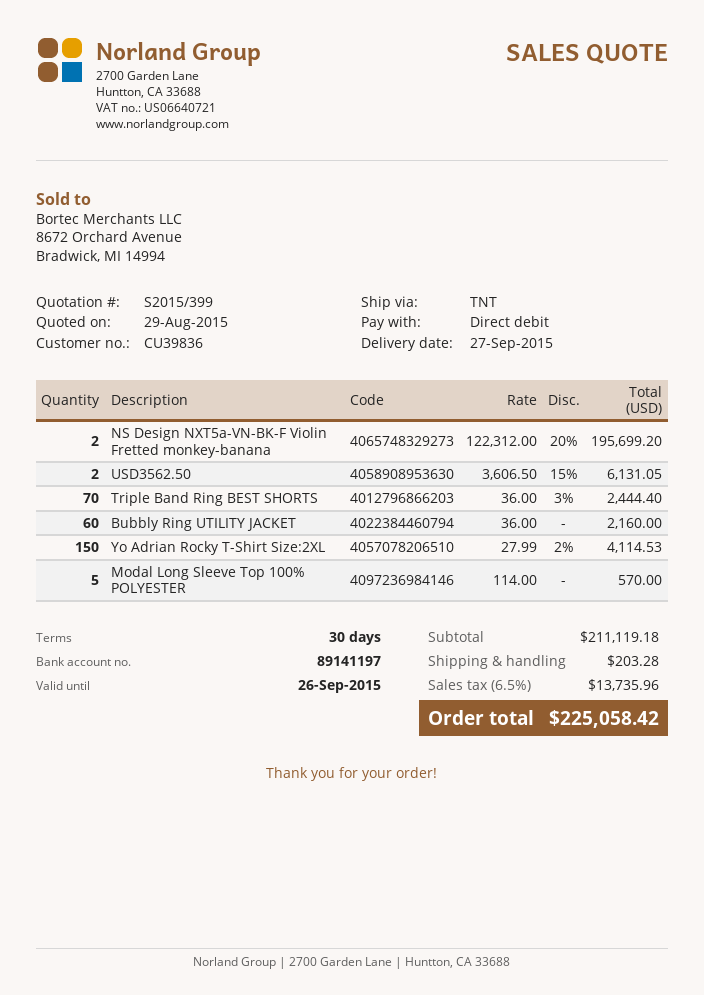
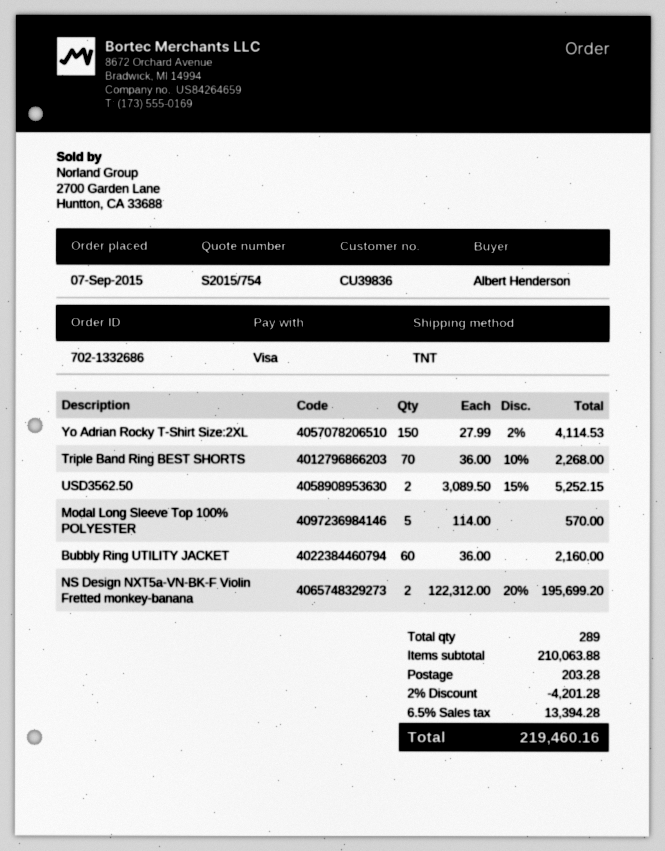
quote number: S2015/399 -> S2015/754
payment method: direct debit -> Visa
USD3562.50: 2 x 3606.50 - 15% = 6131.05 -> 2 x 3089.50 - 15% = 5252.15
Triple Band Ring BEST SHORTS: 70 x 36.00 - 3% = 2444.40 -> 70 x 36.00 - 10% = 2268.00
subtotal: 211119.18 -> 210063.88
discount: none -> 2% = 4201.28
tax: 6.5% = 13735.96 -> 6.5% = 13394.28
total: 225058.42 -> 219460.16

